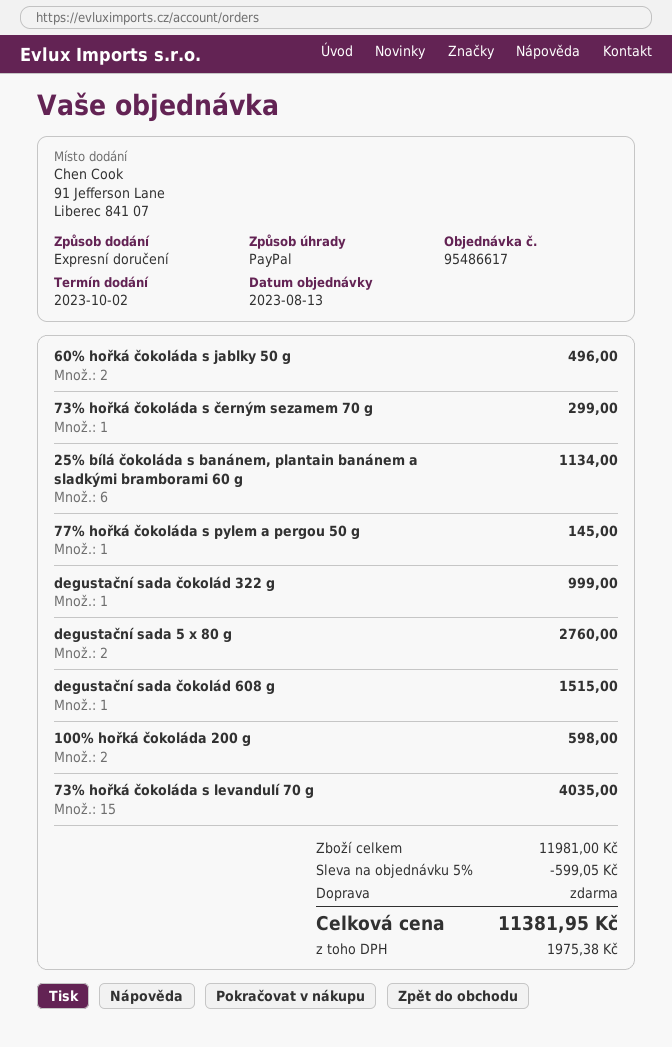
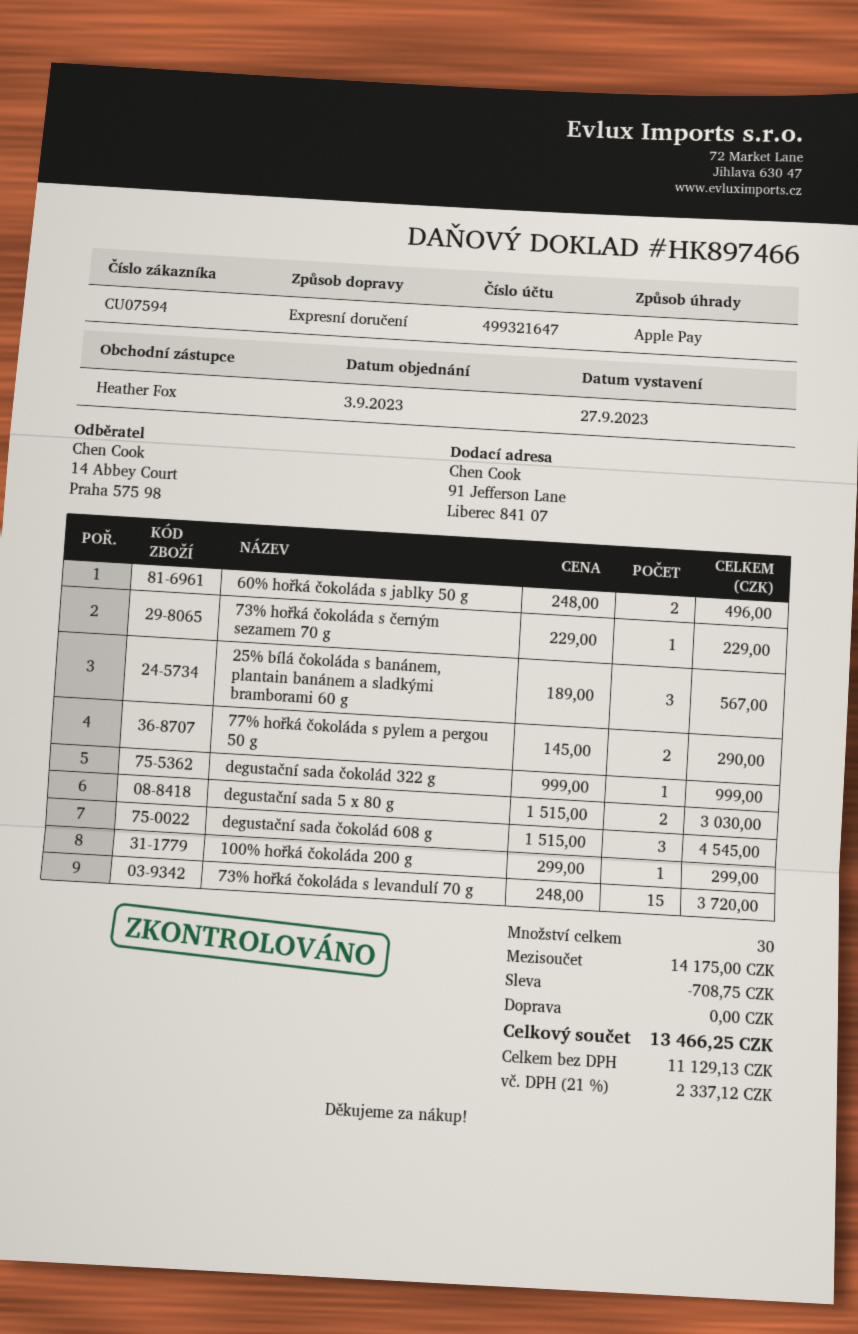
order date: 2023-08-13 -> 2023-09-03
payment method: PayPal -> Apple Pay
73% hořká čokoláda s černým sezamem 70 g: 1 for 299.00 -> 1 for 229.00
25% bílá čokoláda s banánem, plantain banánem a sladkými bramborami 60 g: 6 for 1134.00 -> 3 for 567.00
77% hořká čokoláda s pylem a pergou 50 g: 1 for 145.00 -> 2 for 290.00
degustační sada 5 x 80 g: 2 for 2760.00 -> 2 for 3030.00
degustační sada čokolád 608 g: 1 for 1515.00 -> 3 for 4545.00
100% hořká čokoláda 200 g: 2 for 598.00 -> 1 for 299.00
73% hořká čokoláda s levandulí 70 g: 15 for 4035.00 -> 15 for 3720.00
subtotal: 11981.00 -> 14175.00
discount: 599.05 -> 708.75
tax: 1975.38 -> 2337.12
total: 11381.95 -> 13466.25

